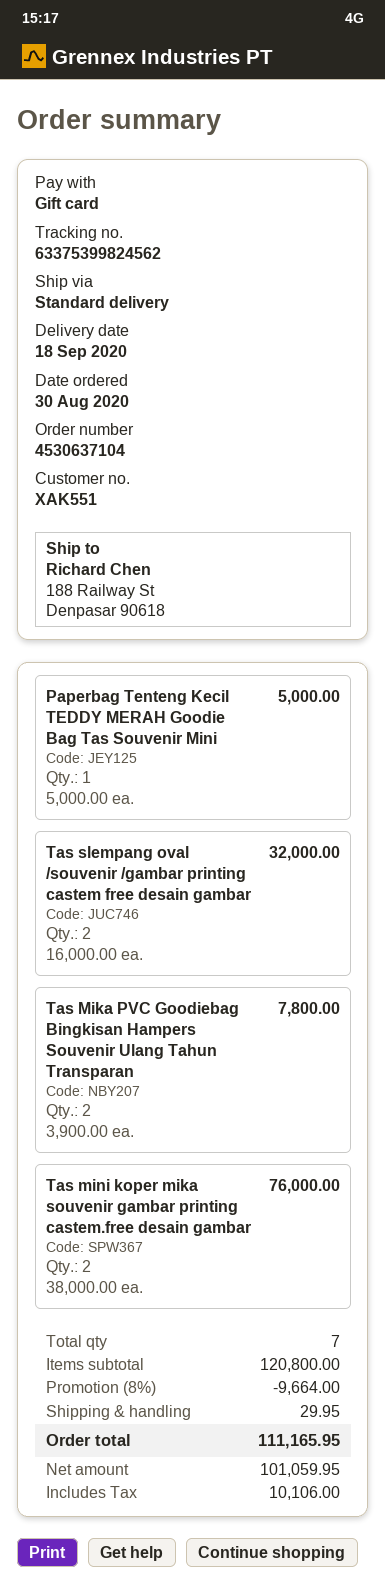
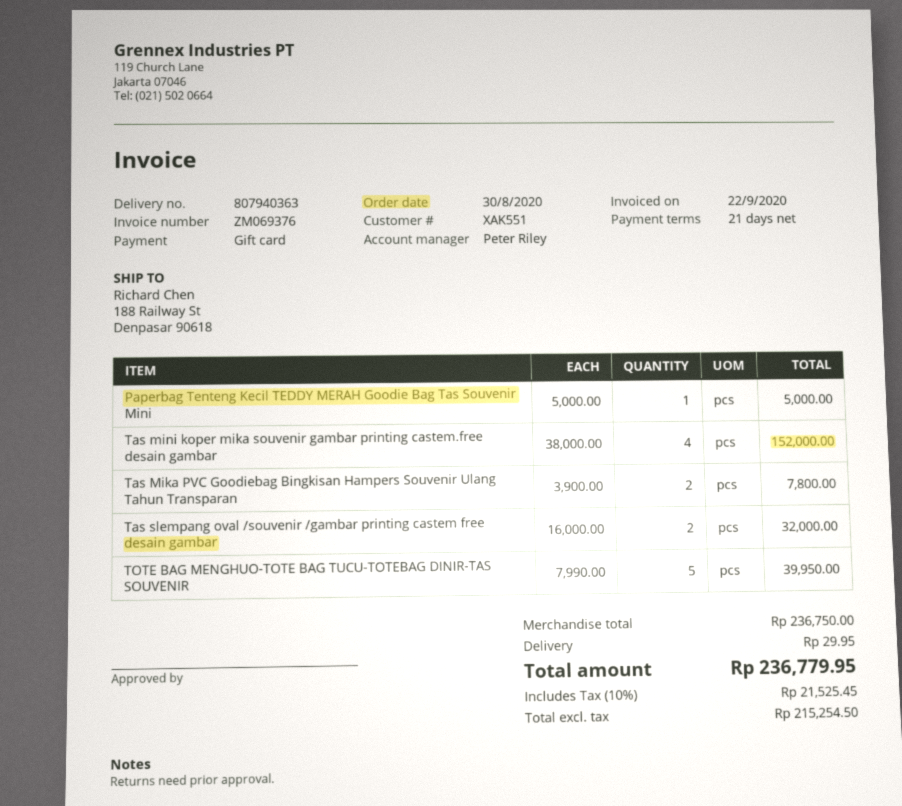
Tas mini koper mika souvenir gambar printing castem.free desain gambar: 2 x 38000.00 = 76000.00 -> 4 x 38000.00 = 152000.00
TOTE BAG MENGHUO-TOTE BAG TUCU-TOTEBAG DINIR-TAS SOUVENIR: none -> 5 x 7990.00 = 39950.00
subtotal: 120800.00 -> 236750.00
discount: 8% = 9664.00 -> none
net: 101059.95 -> 215254.50
tax: 10106.00 -> 21525.45
total: 111165.95 -> 236779.95

